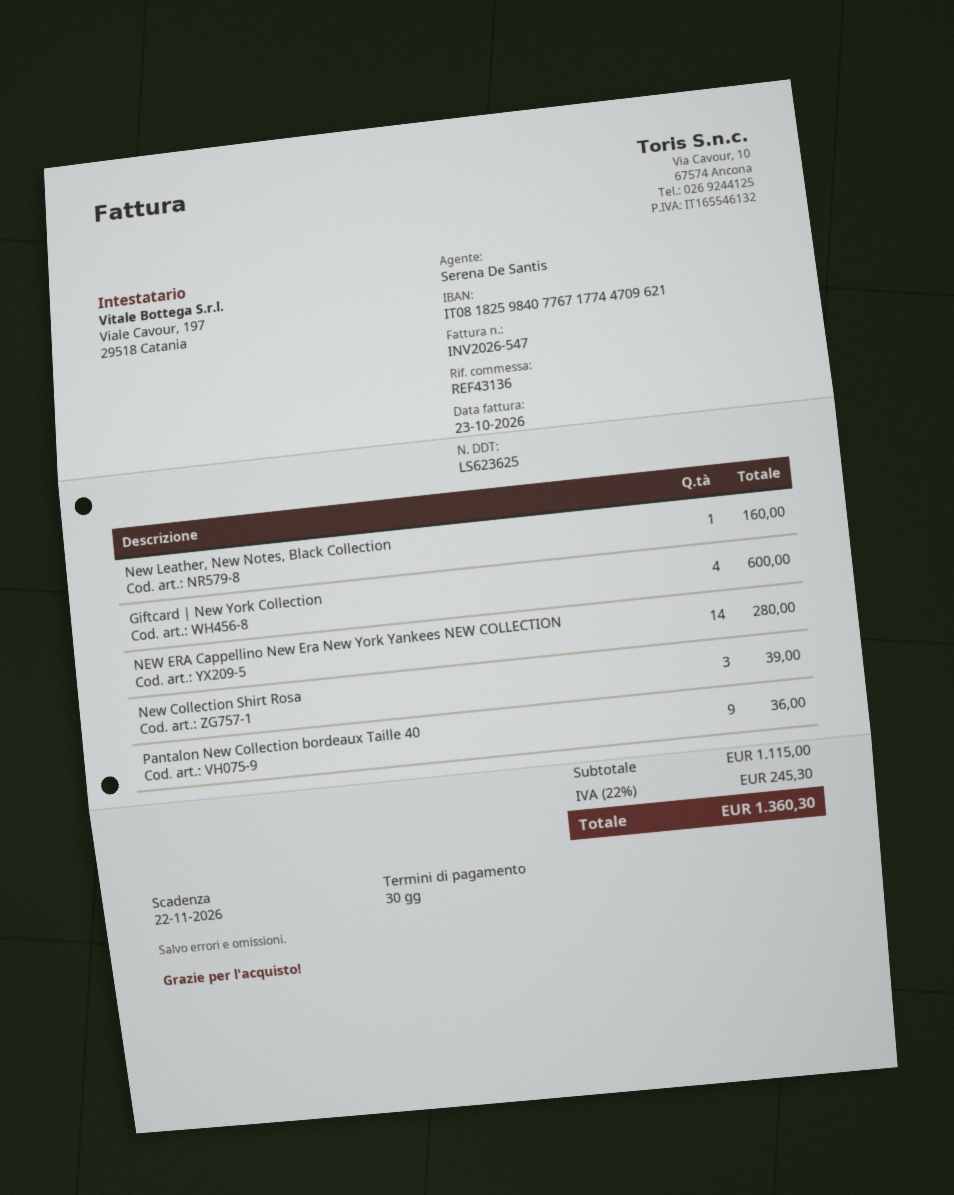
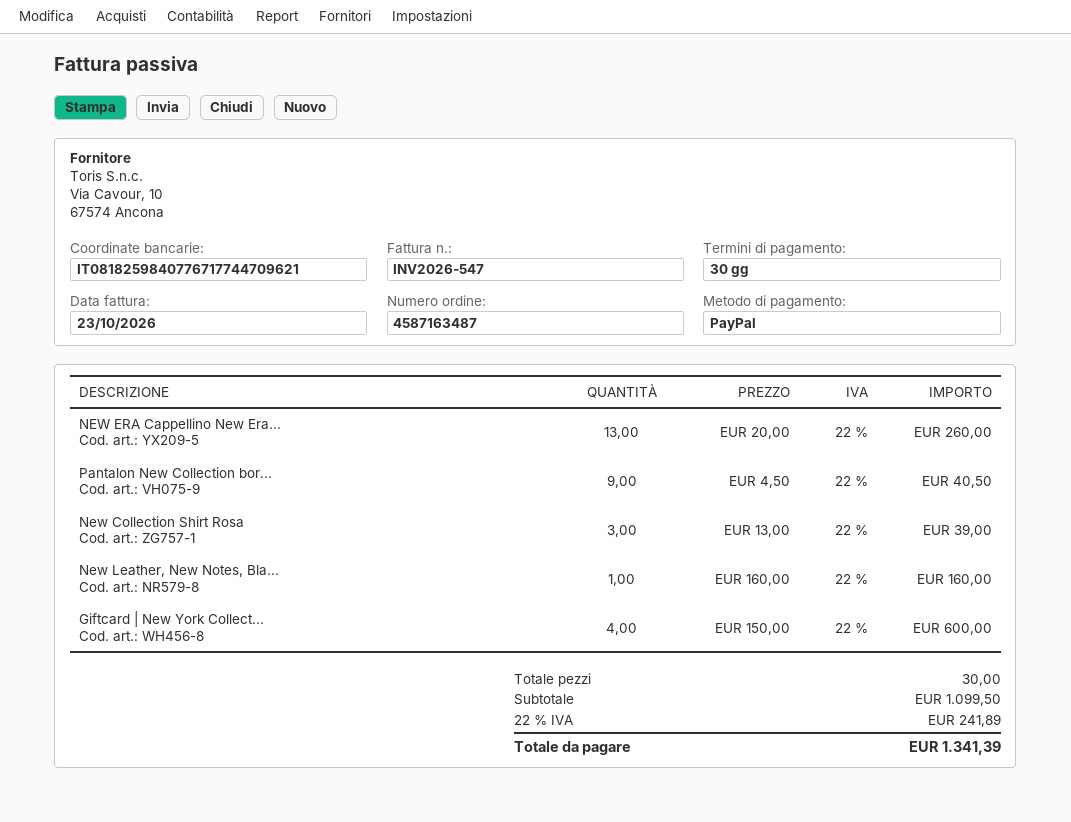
NEW ERA Cappellino New Era New York Yankees NEW COLLECTION: 14 for 280.00 -> 13 for 260.00
Pantalon New Collection bordeaux Taille 40: 9 for 36.00 -> 9 for 40.50
subtotal: 1115.00 -> 1099.50
tax: 22% = 245.30 -> 22% = 241.89
total: 1360.30 -> 1341.39

